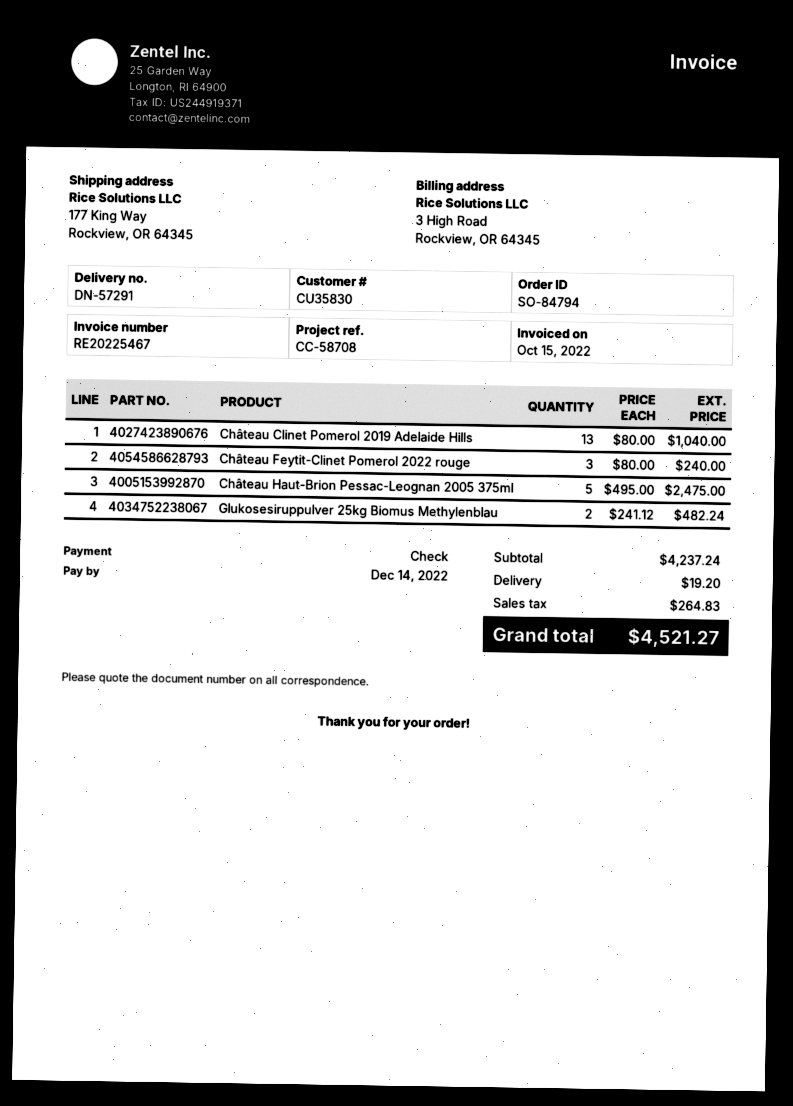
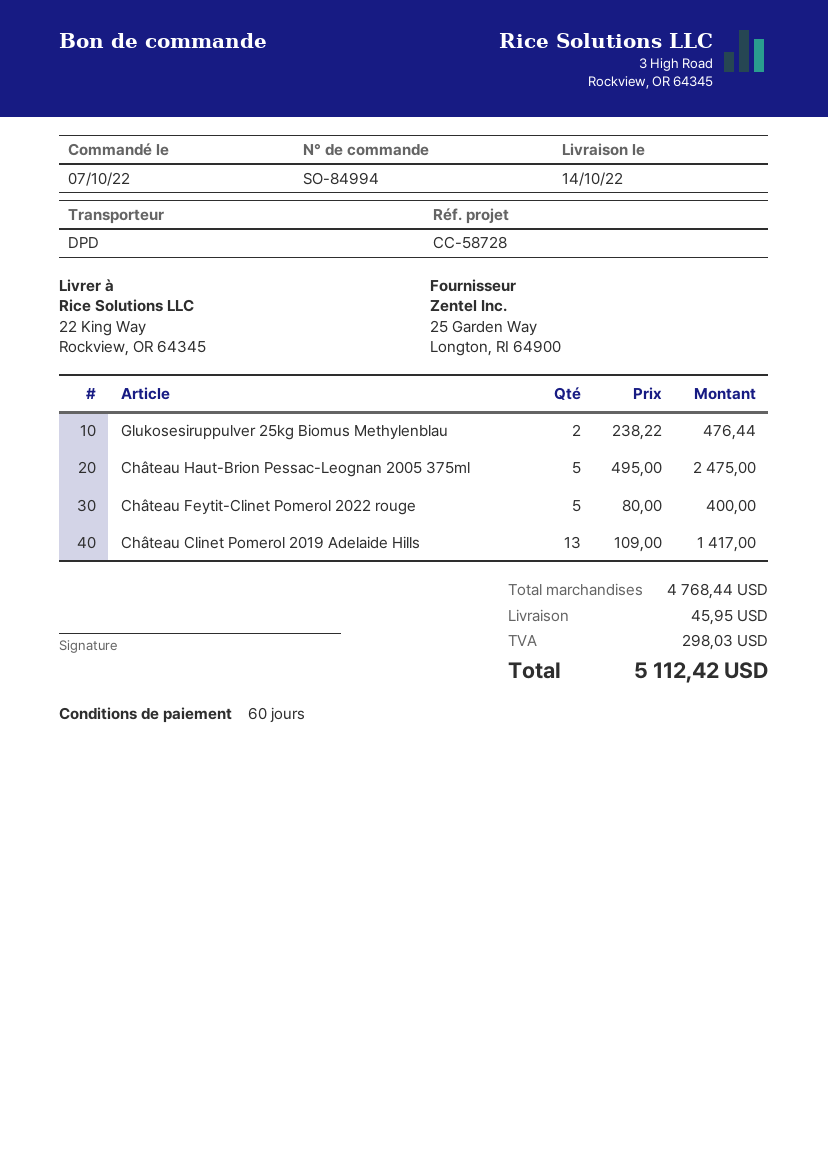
order number: SO-84794 -> SO-84994
reference: CC-58708 -> CC-58728
ship to: 177 King Way, Rockview, OR 64345 -> 22 King Way, Rockview, OR 64345
Château Clinet Pomerol 2019 Adelaide Hills: 13 x 80.00 = 1040.00 -> 13 x 109.00 = 1417.00
Château Feytit-Clinet Pomerol 2022 rouge: 3 x 80.00 = 240.00 -> 5 x 80.00 = 400.00
Glukosesiruppulver 25kg Biomus Methylenblau: 2 x 241.12 = 482.24 -> 2 x 238.22 = 476.44
subtotal: 4237.24 -> 4768.44
shipping: 19.20 -> 45.95
tax: 264.83 -> 298.03
total: 4521.27 -> 5112.42

